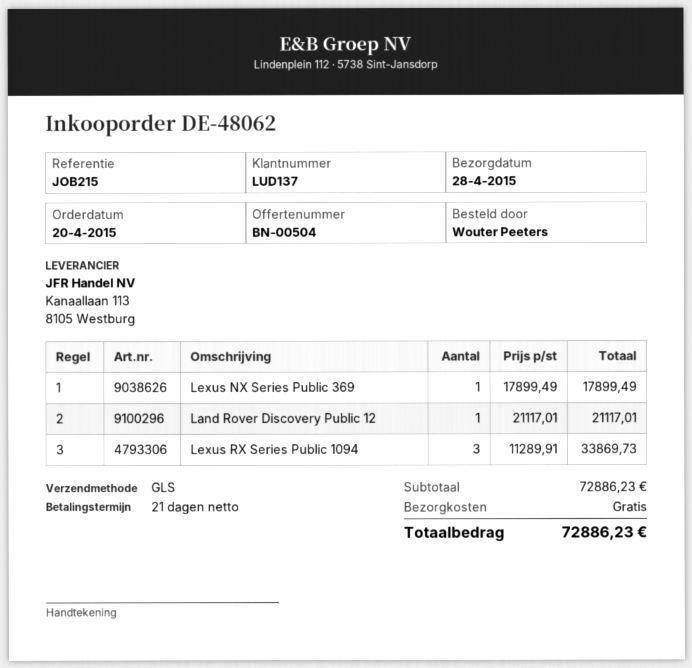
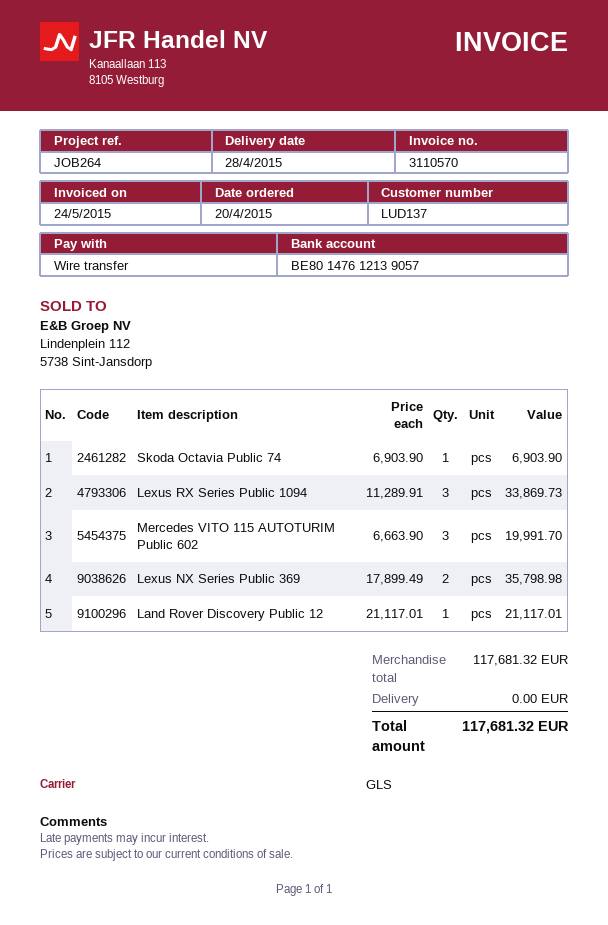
reference: JOB215 -> JOB264
Lexus NX Series Public 369: 1 x 17899.49 = 17899.49 -> 2 x 17899.49 = 35798.98
Skoda Octavia Public 74: none -> 1 x 6903.90 = 6903.90
Mercedes VITO 115 AUTOTURIM Public 602: none -> 3 x 6663.90 = 19991.70
subtotal: 72886.23 -> 117681.32
total: 72886.23 -> 117681.32

